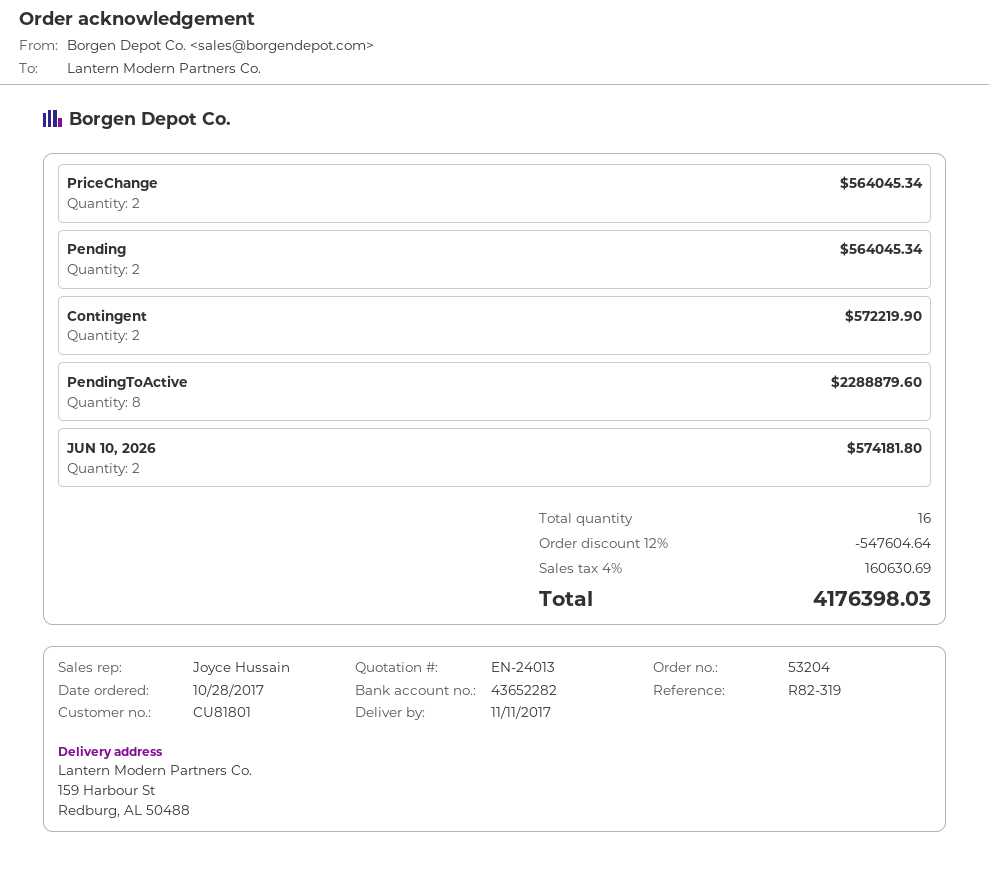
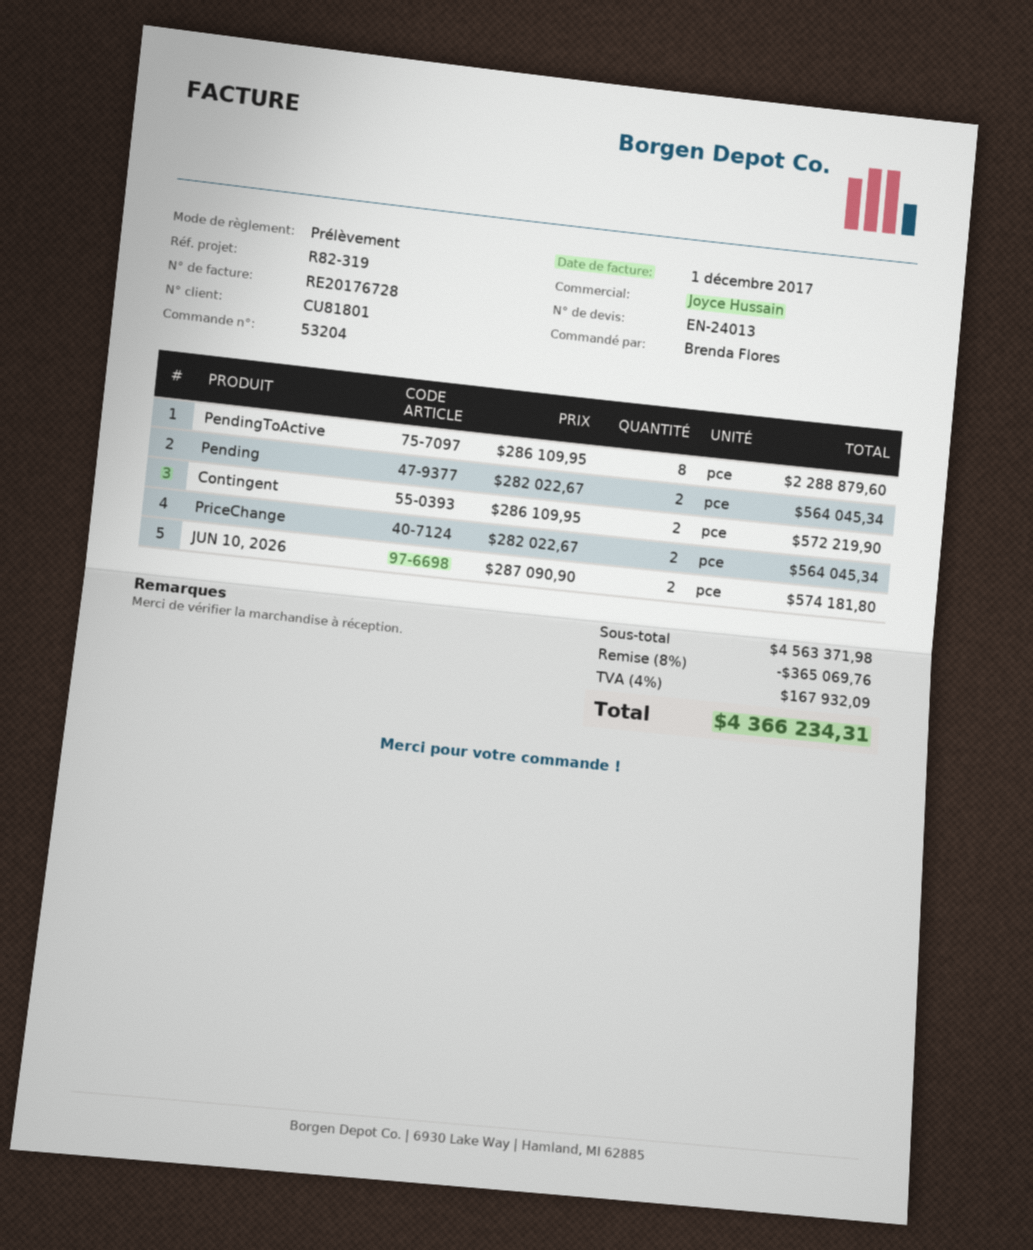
discount: 12% = 547604.64 -> 8% = 365069.76
tax: 4% = 160630.69 -> 4% = 167932.09
total: 4176398.03 -> 4366234.31

